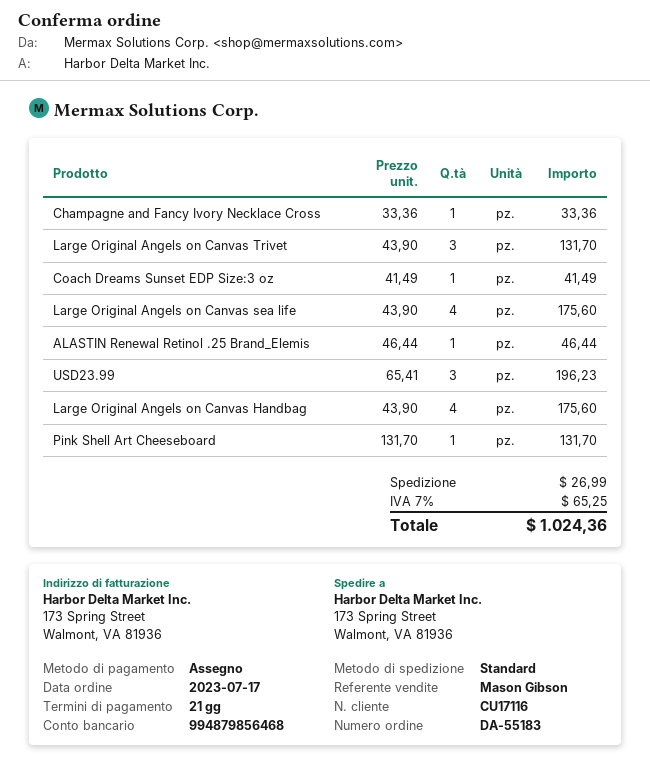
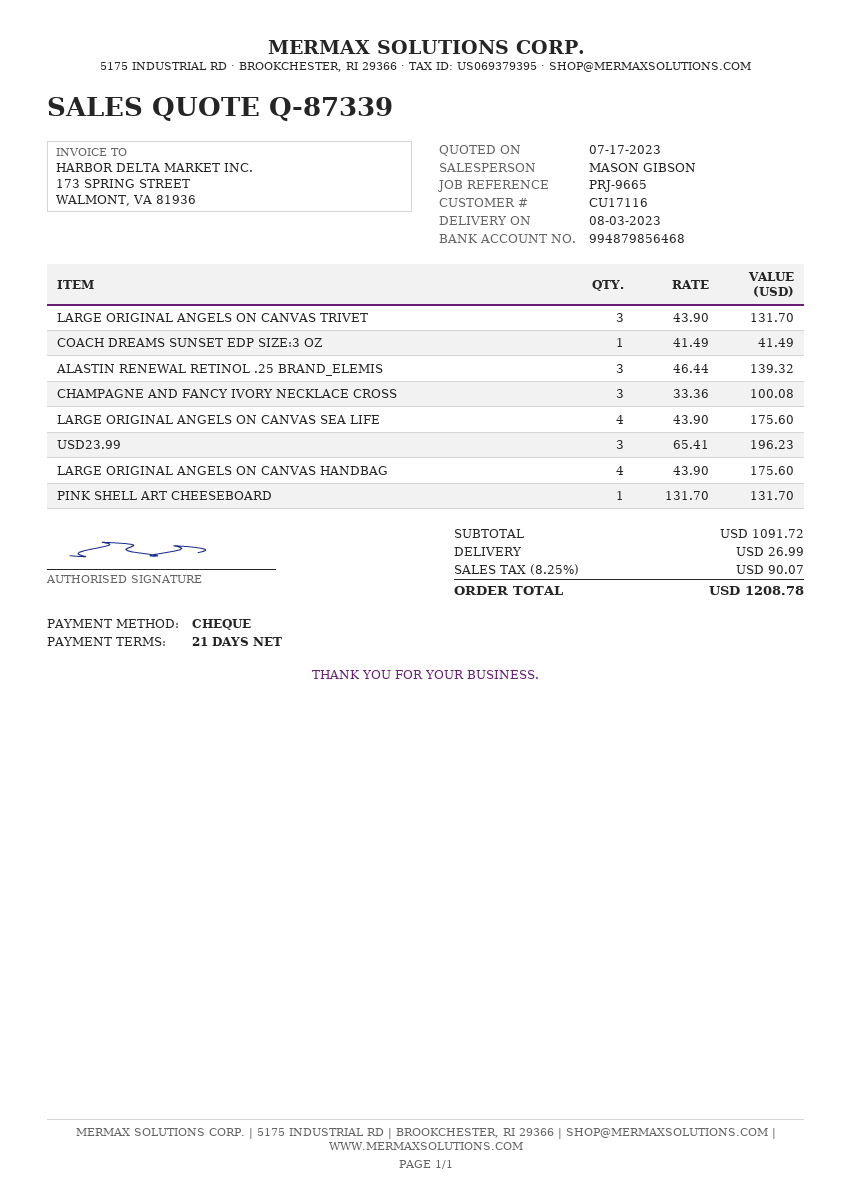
Champagne and Fancy Ivory Necklace Cross: 1 x 33.36 = 33.36 -> 3 x 33.36 = 100.08
ALASTIN Renewal Retinol .25 Brand_Elemis: 1 x 46.44 = 46.44 -> 3 x 46.44 = 139.32
tax: 7% = 65.25 -> 8.25% = 90.07
total: 1024.36 -> 1208.78

